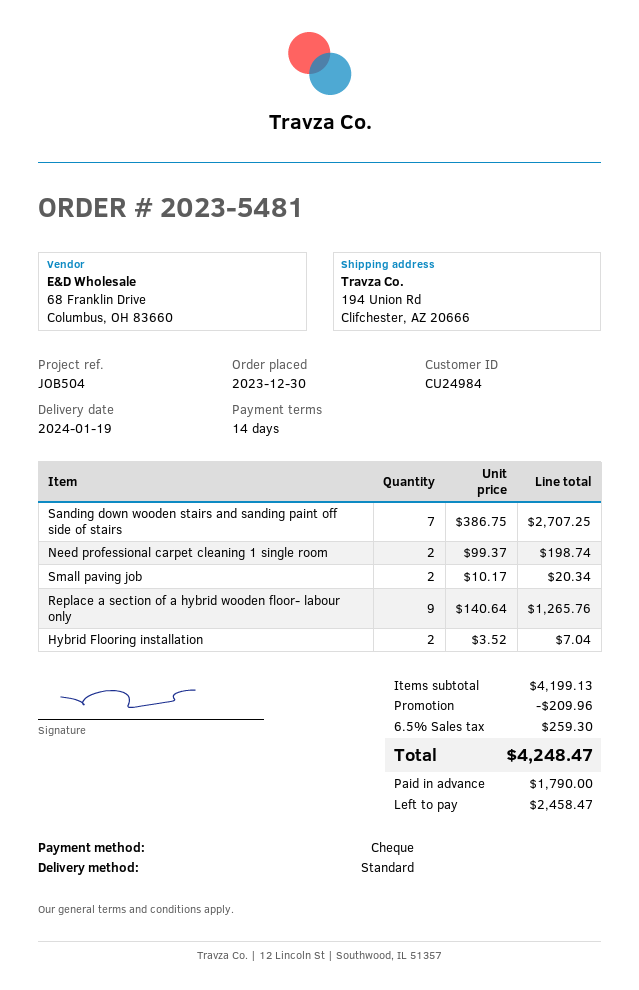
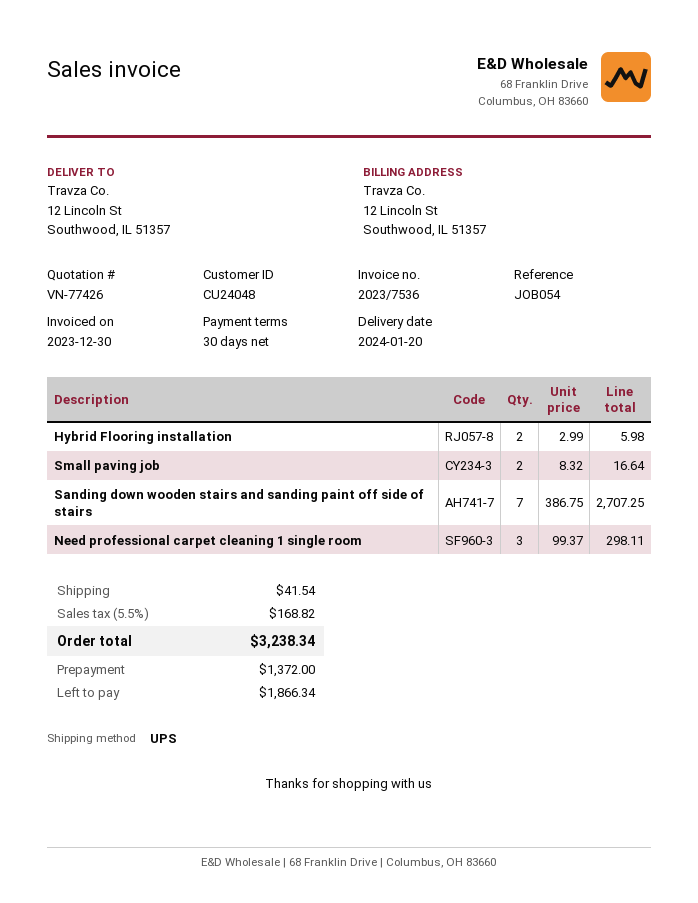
delivery date: 2024-01-19 -> 2024-01-20
payment terms: 14 days -> 30 days
customer number: CU24984 -> CU24048
reference: JOB504 -> JOB054
shipping method: standard -> UPS
ship to: 194 Union Rd, Clifchester, AZ 20666 -> 12 Lincoln St, Southwood, IL 51357
Need professional carpet cleaning 1 single room: 2 x 99.37 = 198.74 -> 3 x 99.37 = 298.11
Small paving job: 2 x 10.17 = 20.34 -> 2 x 8.32 = 16.64
Replace a section of a hybrid wooden floor- labour only: 9 x 140.64 = 1265.76 -> none
Hybrid Flooring installation: 2 x 3.52 = 7.04 -> 2 x 2.99 = 5.98
discount: 209.96 -> none
shipping: none -> 41.54
tax: 6.5% = 259.30 -> 5.5% = 168.82
total: 4248.47 -> 3238.34
deposit: 1790.00 -> 1372.00
balance: 2458.47 -> 1866.34

